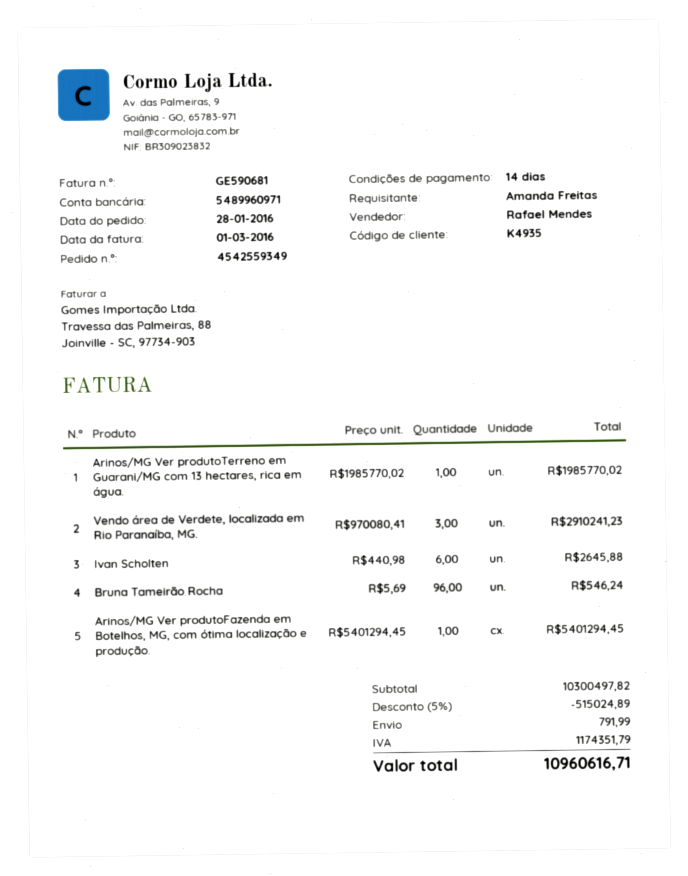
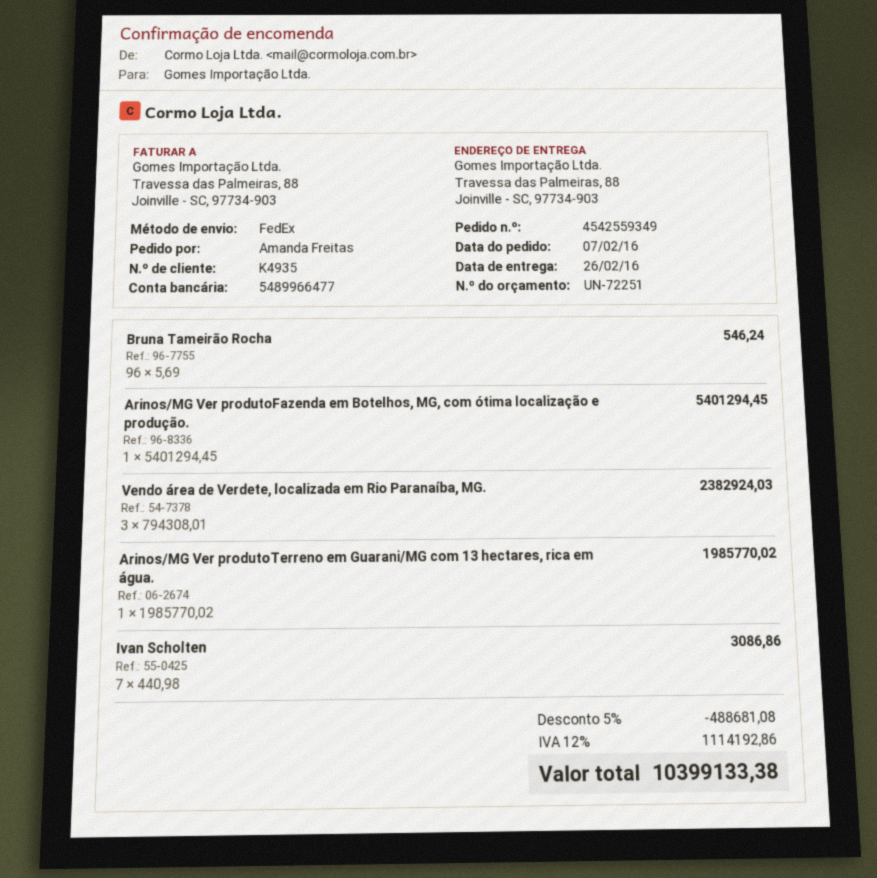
order date: 2016-01-28 -> 2016-02-07
bank account: 5489960971 -> 5489966477
Vendo área de Verdete, localizada em Rio Paranaíba, MG.: 3 x 970080.41 = 2910241.23 -> 3 x 794308.01 = 2382924.03
Ivan Scholten: 6 x 440.98 = 2645.88 -> 7 x 440.98 = 3086.86
discount: 5% = 515024.89 -> 5% = 488681.08
shipping: 791.99 -> none
tax: 1174351.79 -> 1114192.86
total: 10960616.71 -> 10399133.38

